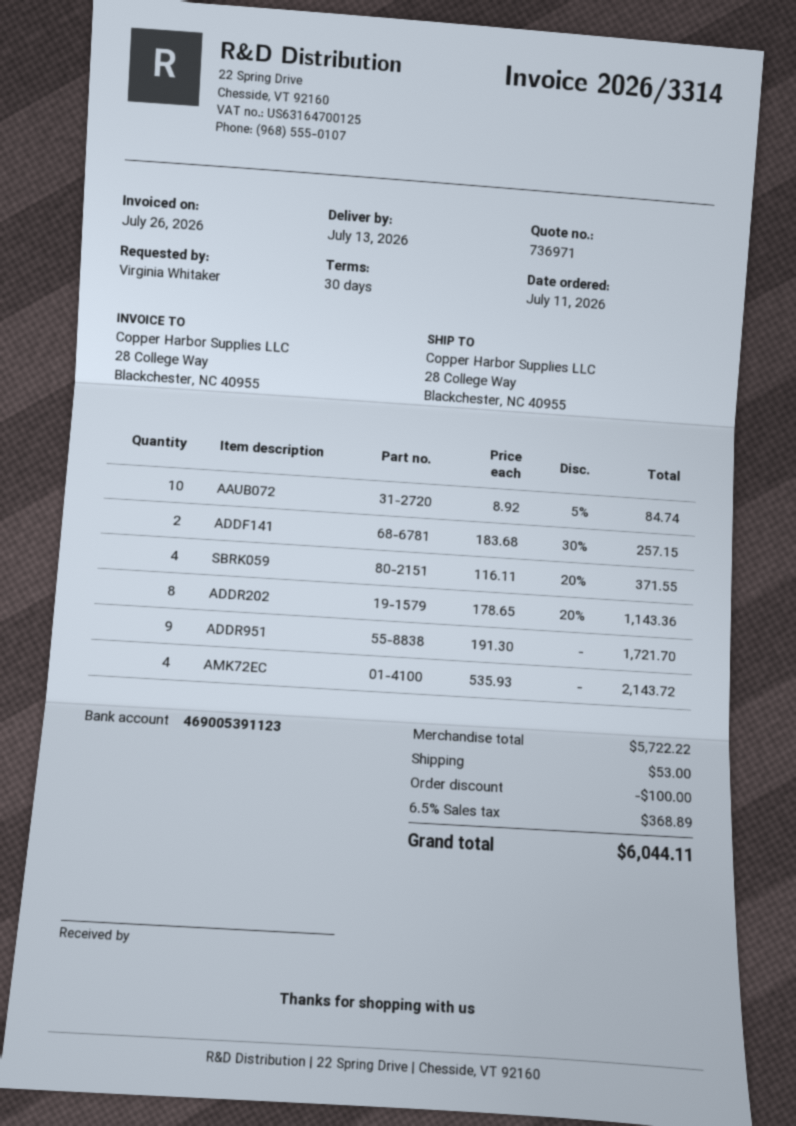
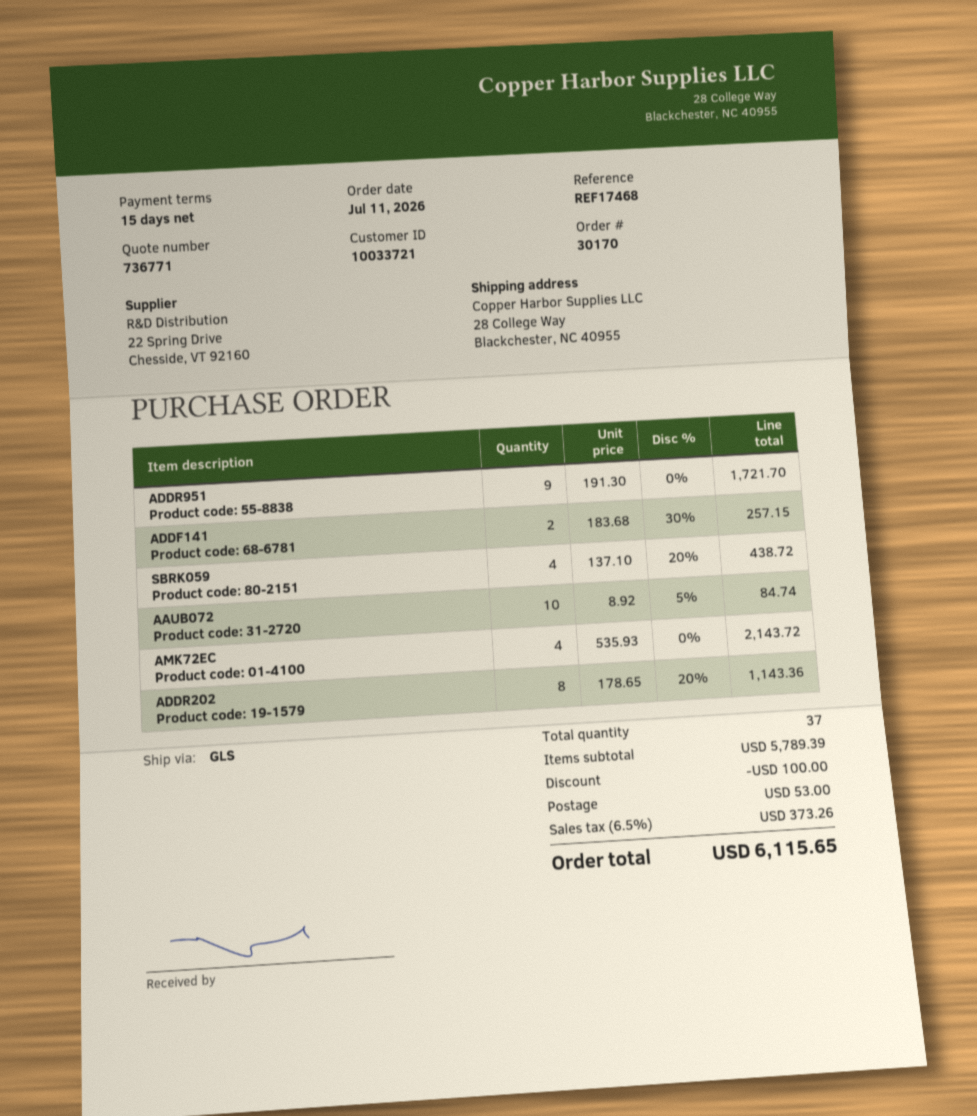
quote number: 736971 -> 736771
payment terms: 30 days -> 15 days
SBRK059: 4 x 116.11 - 20% = 371.55 -> 4 x 137.10 - 20% = 438.72
subtotal: 5722.22 -> 5789.39
tax: 6.5% = 368.89 -> 6.5% = 373.26
total: 6044.11 -> 6115.65

